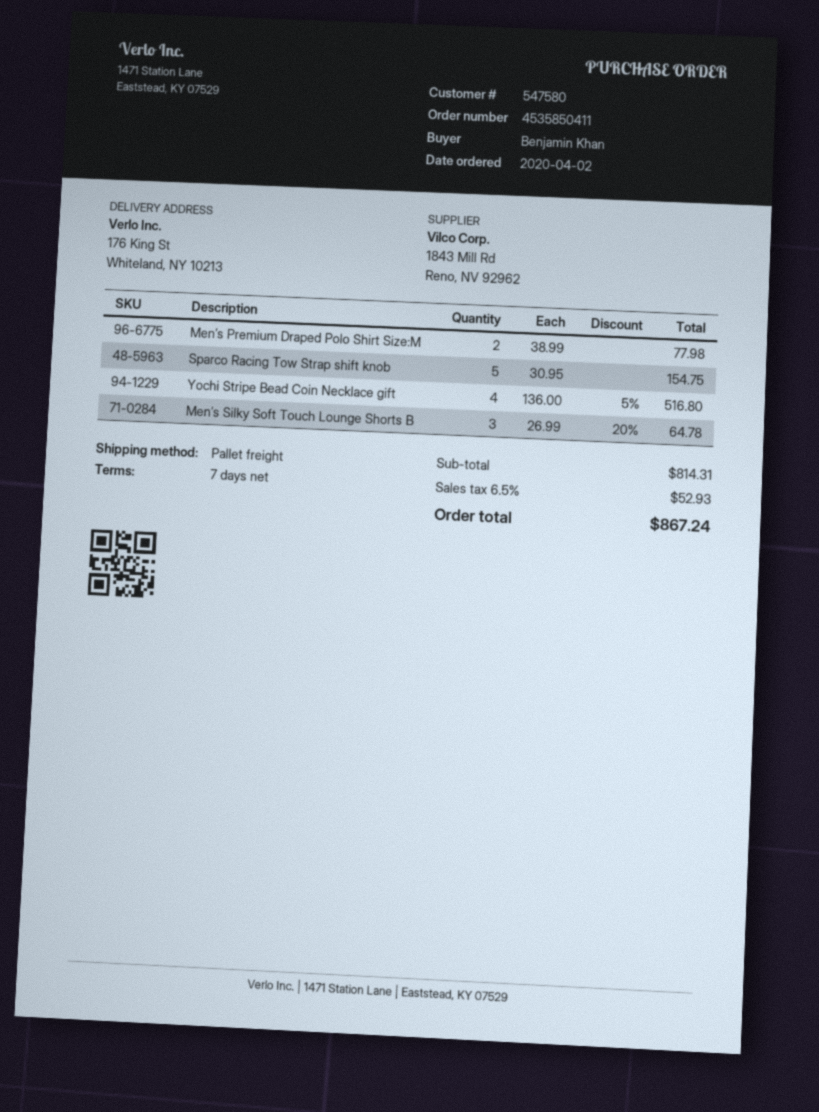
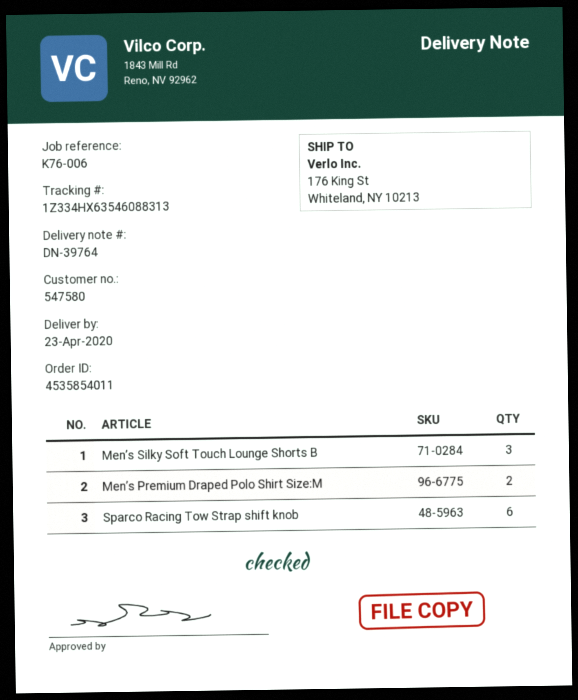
order number: 4535850411 -> 4535854011
Sparco Racing Tow Strap shift knob: 5 -> 6
Yochi Stripe Bead Coin Necklace gift: 4 -> none

